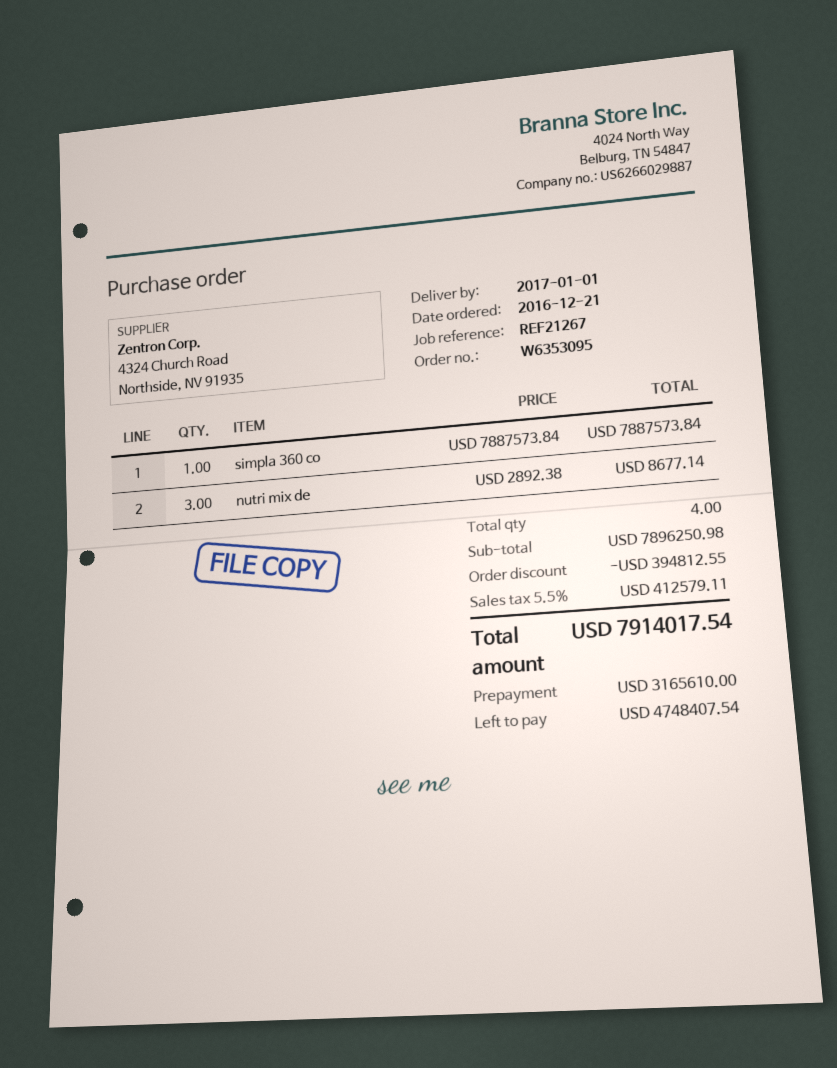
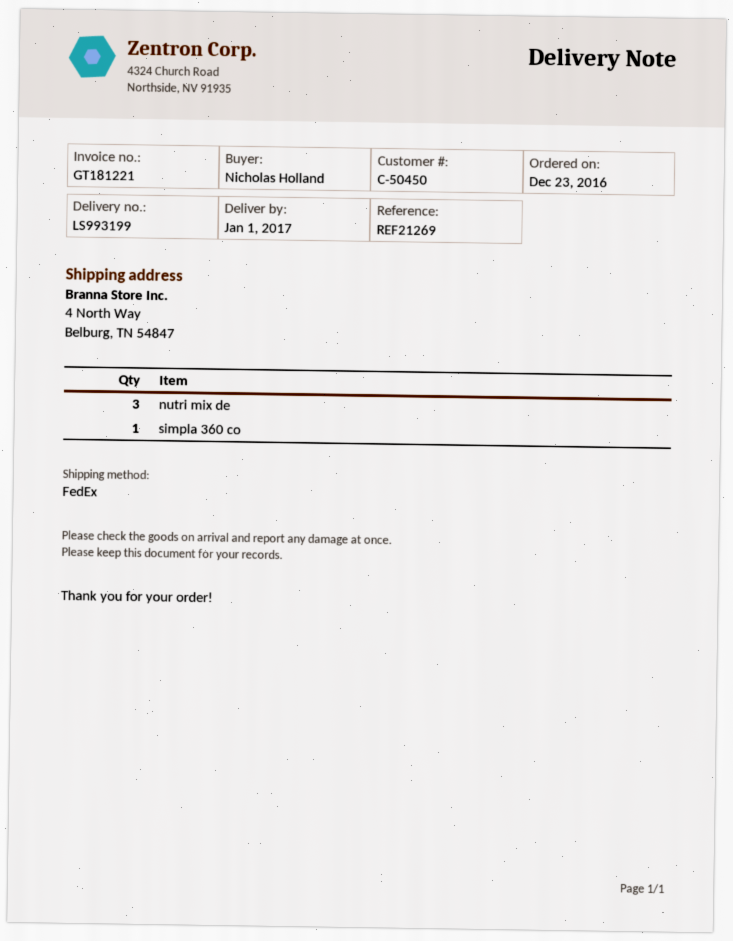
order date: 2016-12-21 -> 2016-12-23
reference: REF21267 -> REF21269

